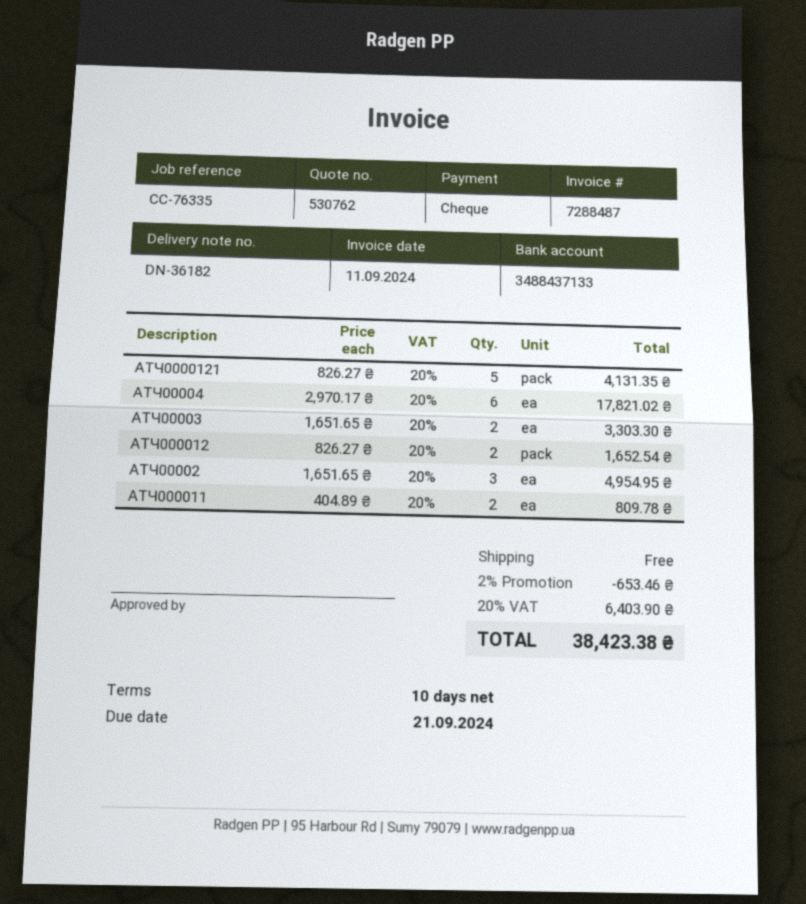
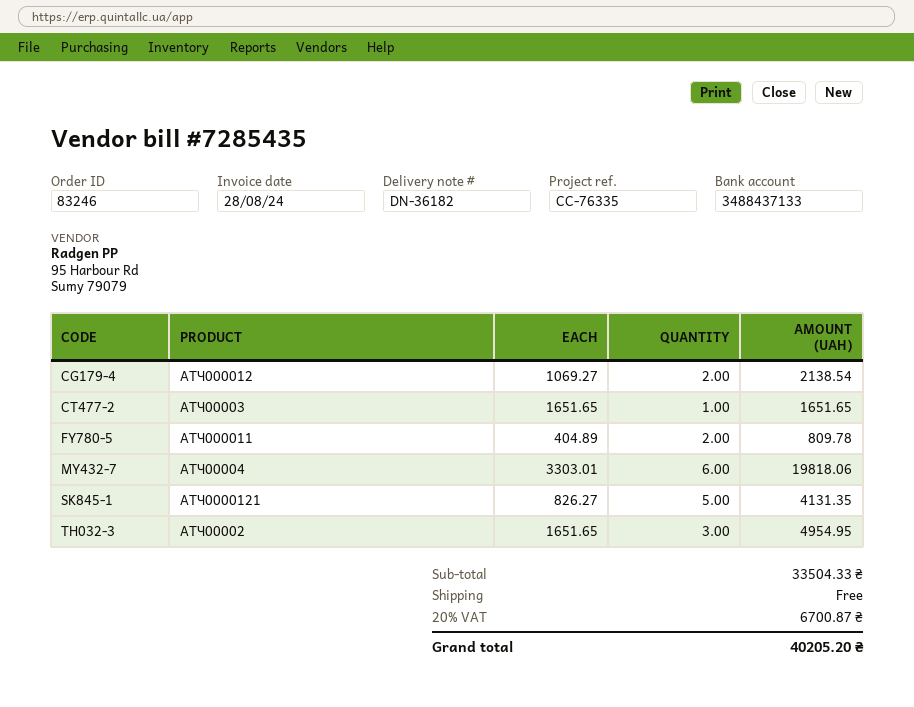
invoice number: 7288487 -> 7285435
invoice date: 2024-09-11 -> 2024-08-28
АТЧ00004: 6 x 2970.17 = 17821.02 -> 6 x 3303.01 = 19818.06
АТЧ00003: 2 x 1651.65 = 3303.30 -> 1 x 1651.65 = 1651.65
АТЧ000012: 2 x 826.27 = 1652.54 -> 2 x 1069.27 = 2138.54
discount: 2% = 653.46 -> none
tax: 20% = 6403.90 -> 20% = 6700.87
total: 38423.38 -> 40205.20

